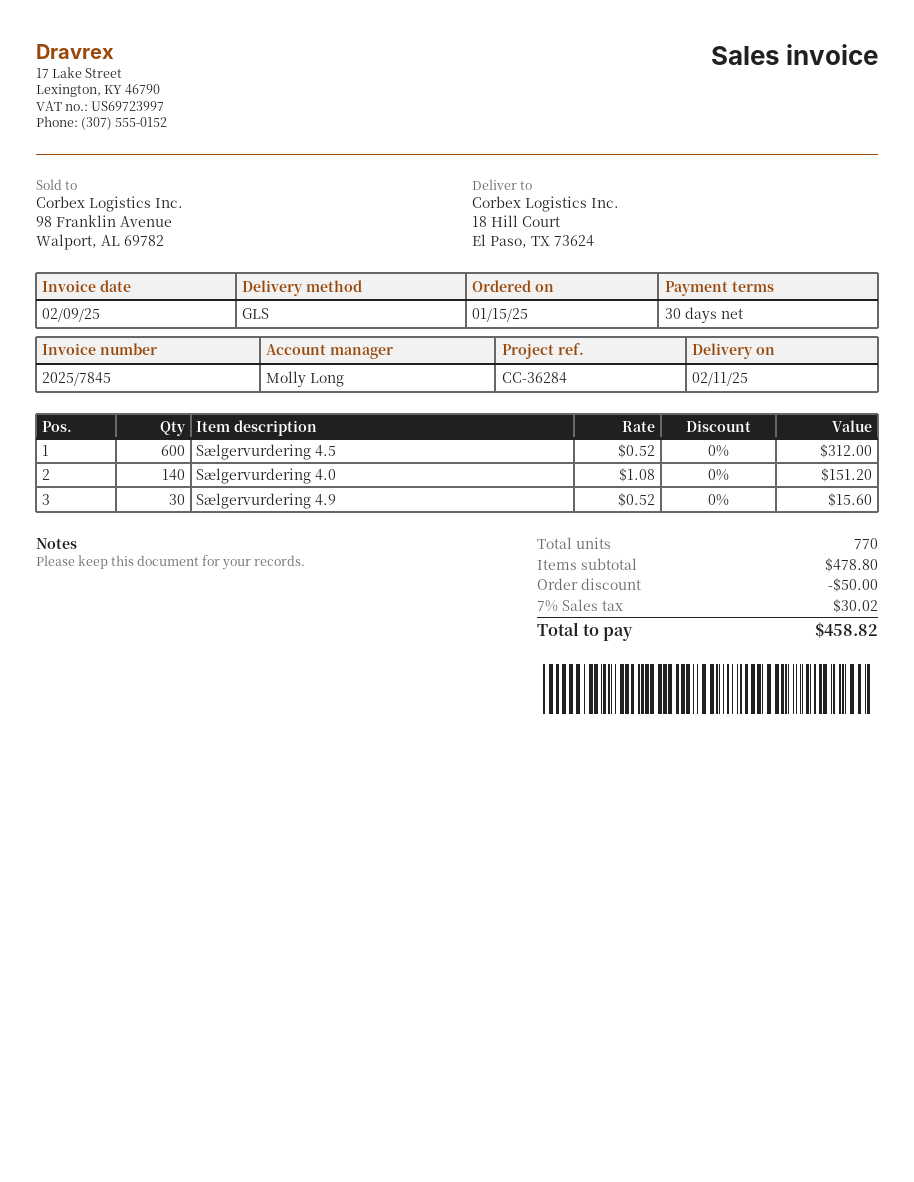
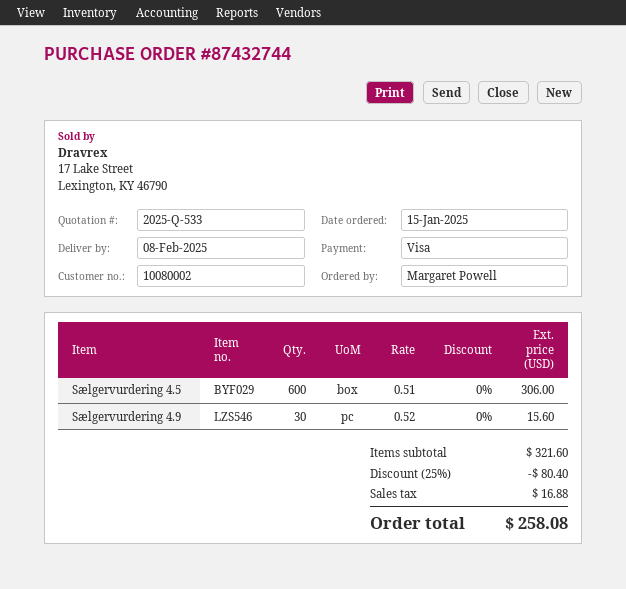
delivery date: 2025-02-11 -> 2025-02-08
Sælgervurdering 4.5: 600 x 0.52 = 312.00 -> 600 x 0.51 = 306.00
Sælgervurdering 4.0: 140 x 1.08 = 151.20 -> none
subtotal: 478.80 -> 321.60
discount: 50.00 -> 80.40
tax: 30.02 -> 16.88
total: 458.82 -> 258.08

